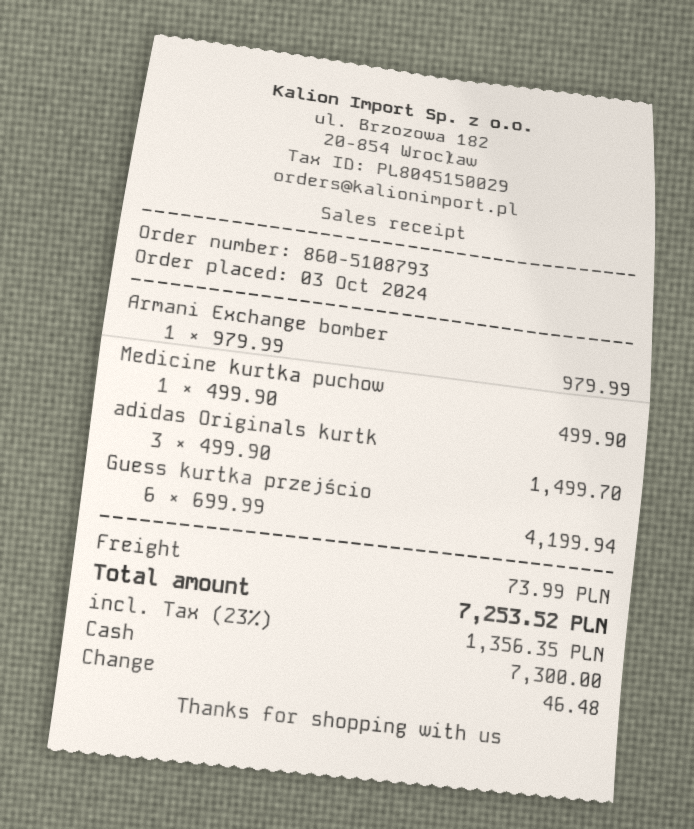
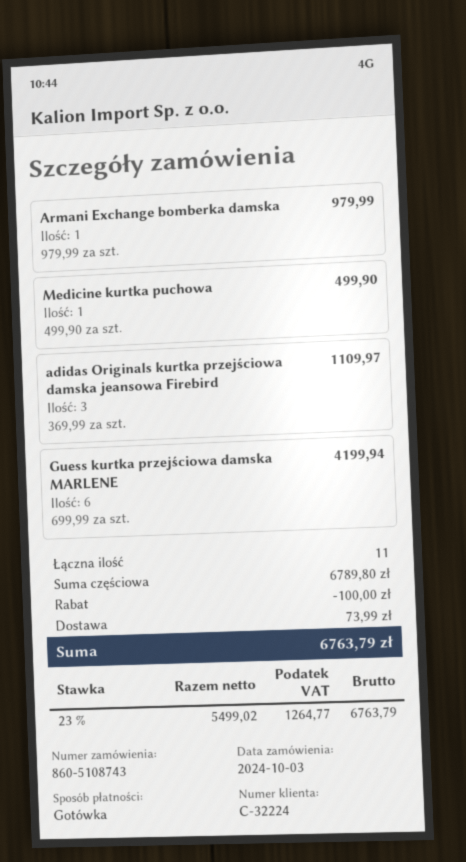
order number: 860-5108793 -> 860-5108743
adidas Originals kurtk: 3 x 499.90 = 1499.70 -> 3 x 369.99 = 1109.97
discount: none -> 100.00
tax: 23% = 1356.35 -> 23% = 1264.77
total: 7253.52 -> 6763.79

